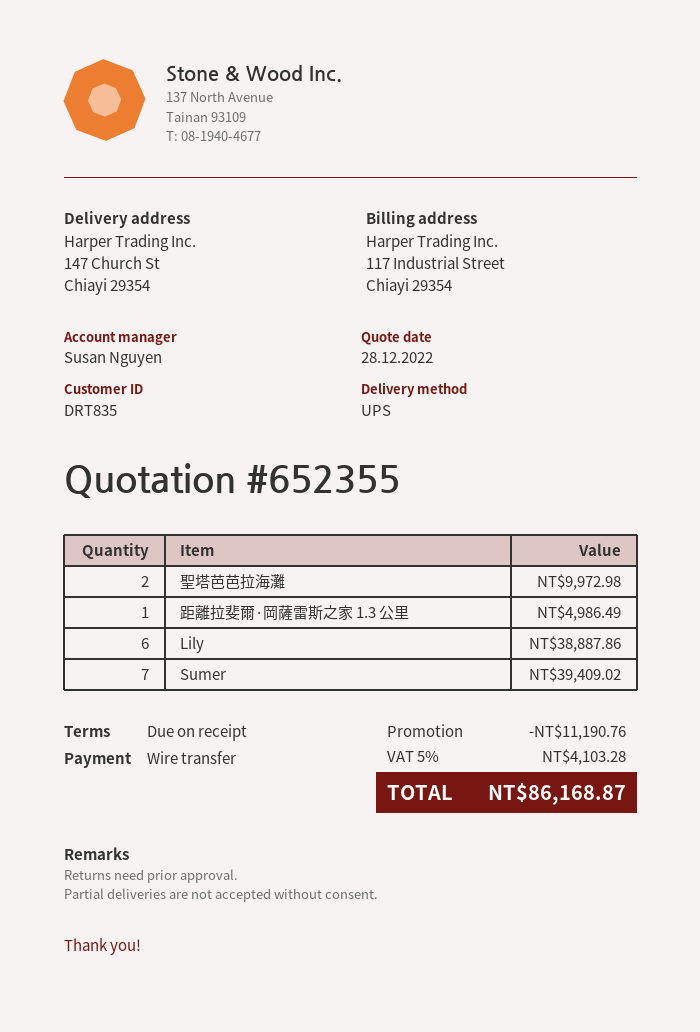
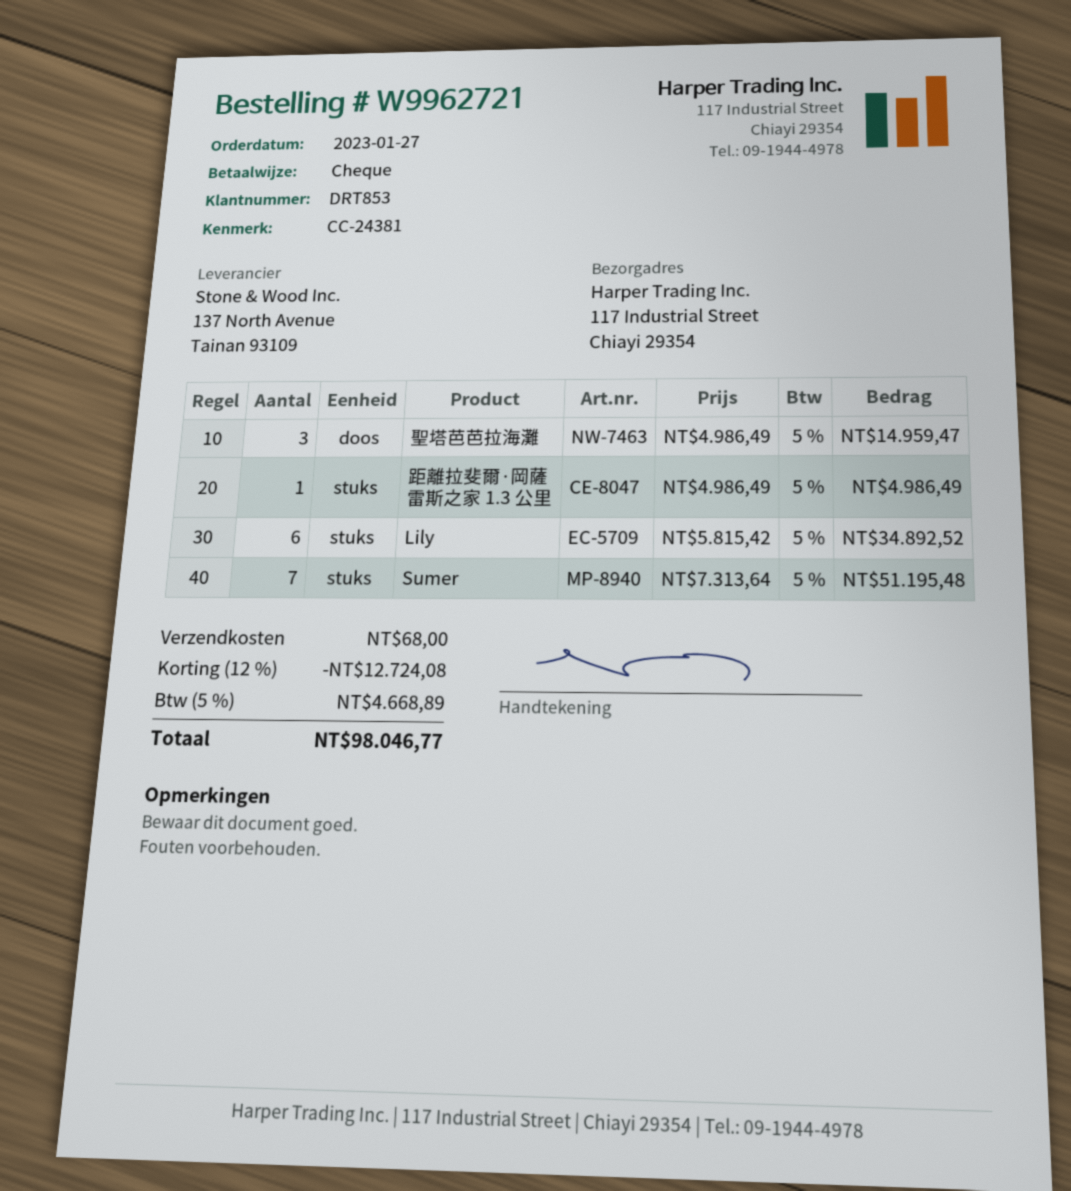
customer number: DRT835 -> DRT853
payment method: bank transfer -> cheque
ship to: 147 Church St, Chiayi 29354 -> 117 Industrial Street, Chiayi 29354
聖塔芭芭拉海灘: 2 for 9972.98 -> 3 for 14959.47
Lily: 6 for 38887.86 -> 6 for 34892.52
Sumer: 7 for 39409.02 -> 7 for 51195.48
discount: 11190.76 -> 12724.08
shipping: none -> 68.00
tax: 5% = 4103.28 -> 5% = 4668.89
total: 86168.87 -> 98046.77

